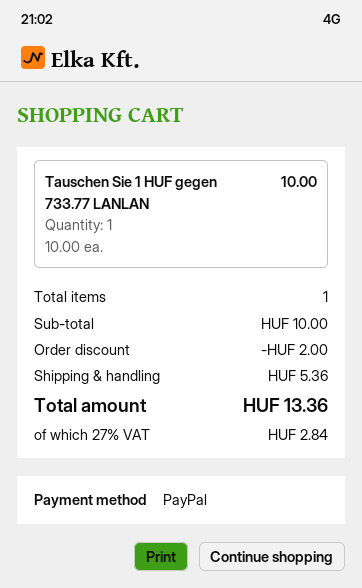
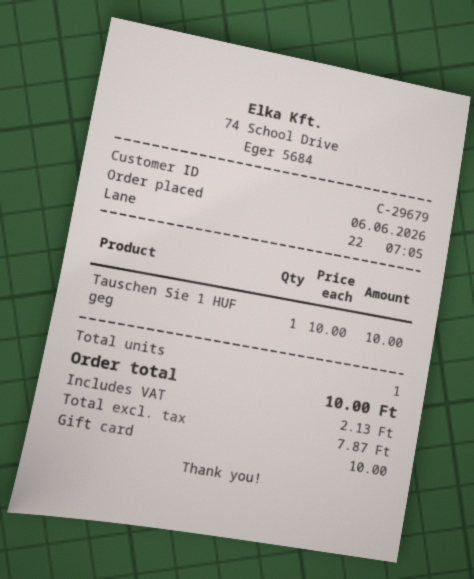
payment method: PayPal -> gift card
discount: 2.00 -> none
shipping: 5.36 -> none
tax: 2.84 -> 2.13
total: 13.36 -> 10.00

